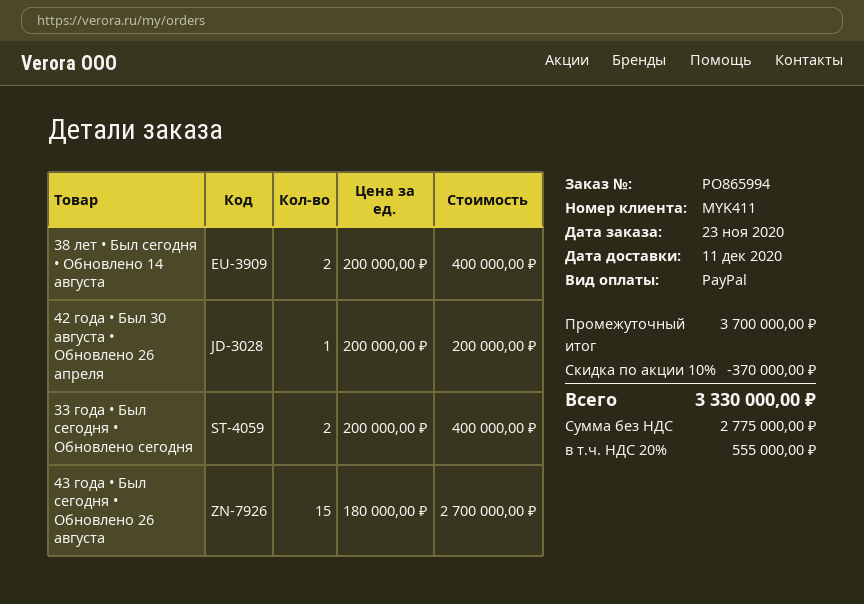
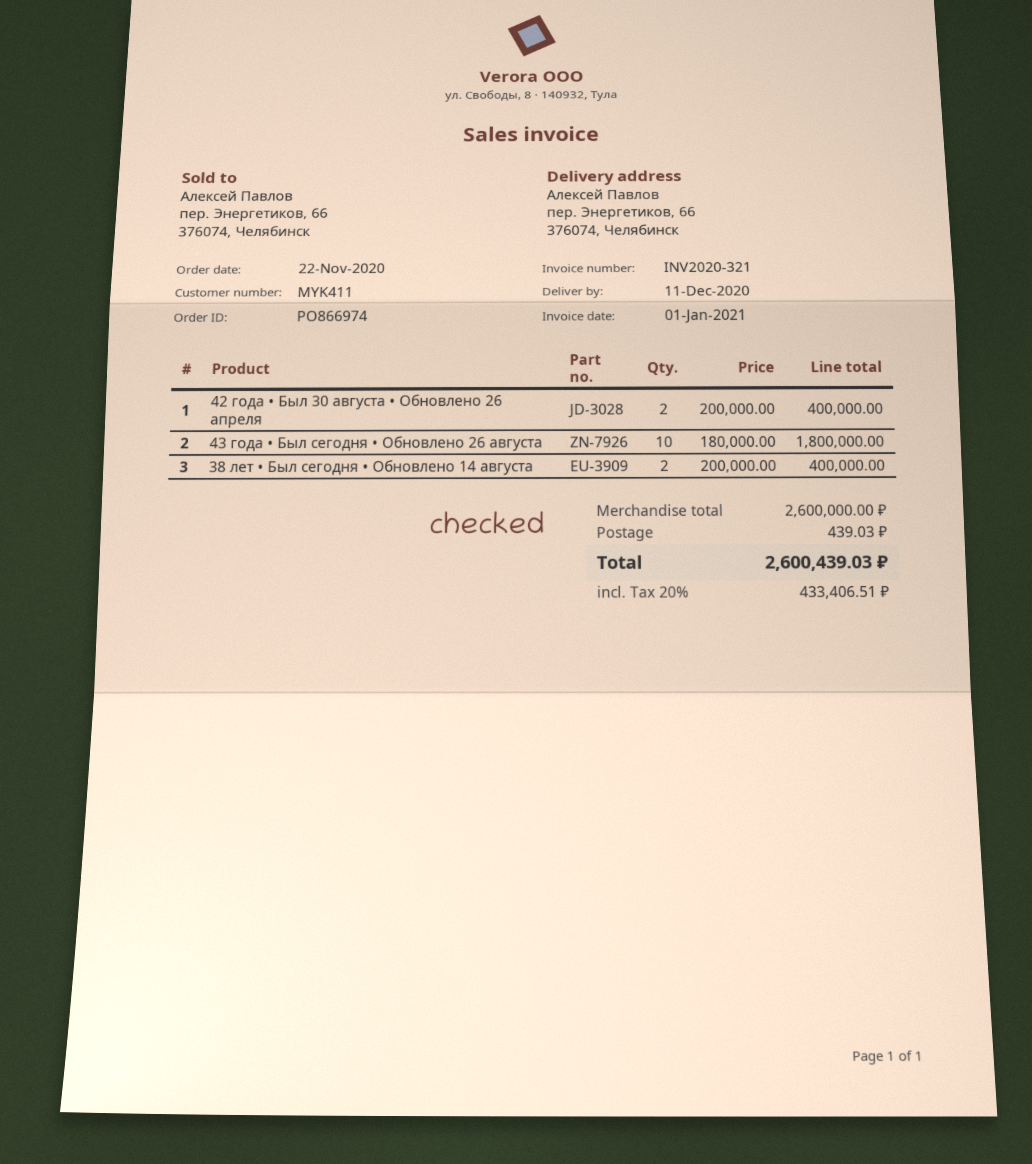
order number: PO865994 -> PO866974
order date: 2020-11-23 -> 2020-11-22
42 года • Был 30 августа • Обновлено 26 апреля: 1 x 200000.00 = 200000.00 -> 2 x 200000.00 = 400000.00
33 года • Был сегодня • Обновлено сегодня: 2 x 200000.00 = 400000.00 -> none
43 года • Был сегодня • Обновлено 26 августа: 15 x 180000.00 = 2700000.00 -> 10 x 180000.00 = 1800000.00
subtotal: 3700000.00 -> 2600000.00
discount: 10% = 370000.00 -> none
shipping: none -> 439.03
tax: 20% = 555000.00 -> 20% = 433406.51
total: 3330000.00 -> 2600439.03

